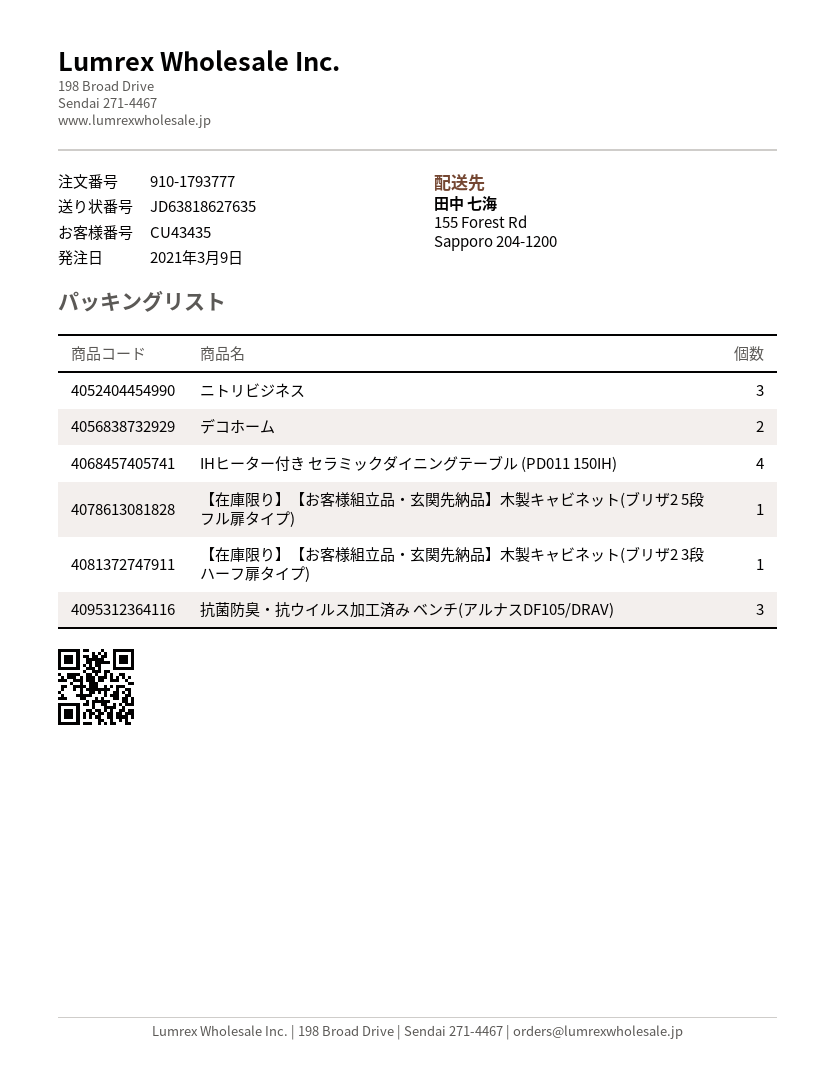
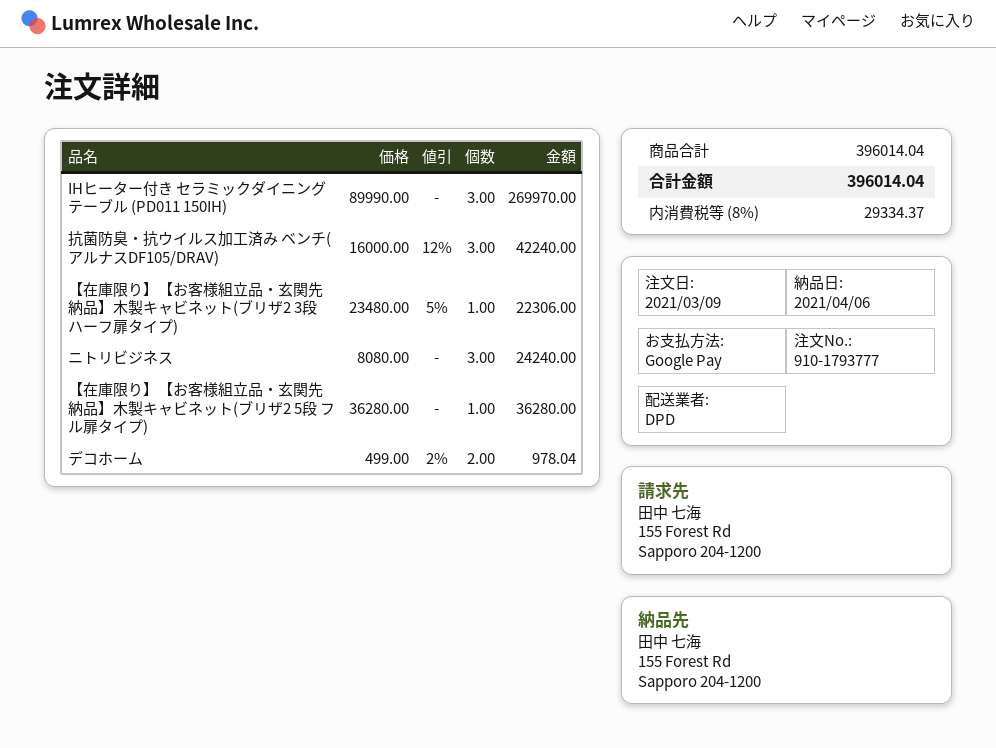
IHヒーター付き セラミックダイニングテーブル (PD011 150IH): 4 -> 3

